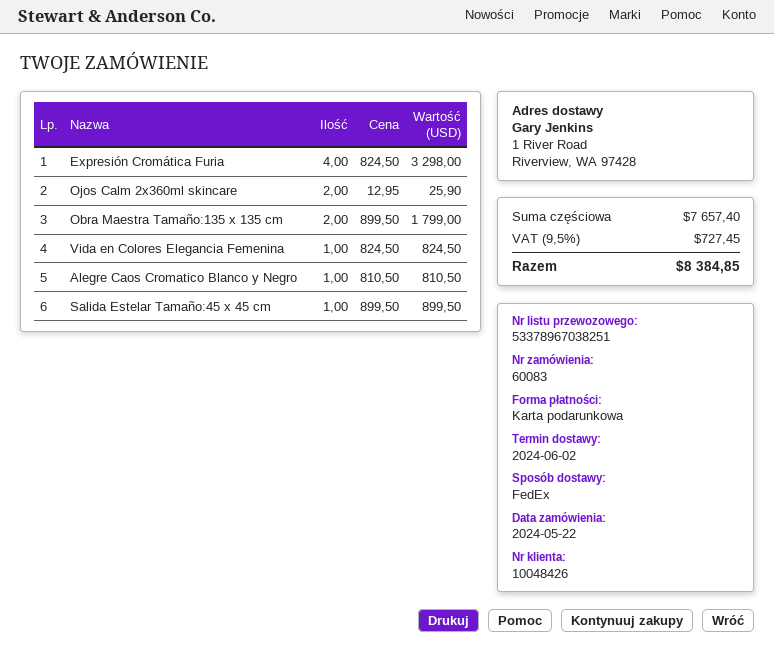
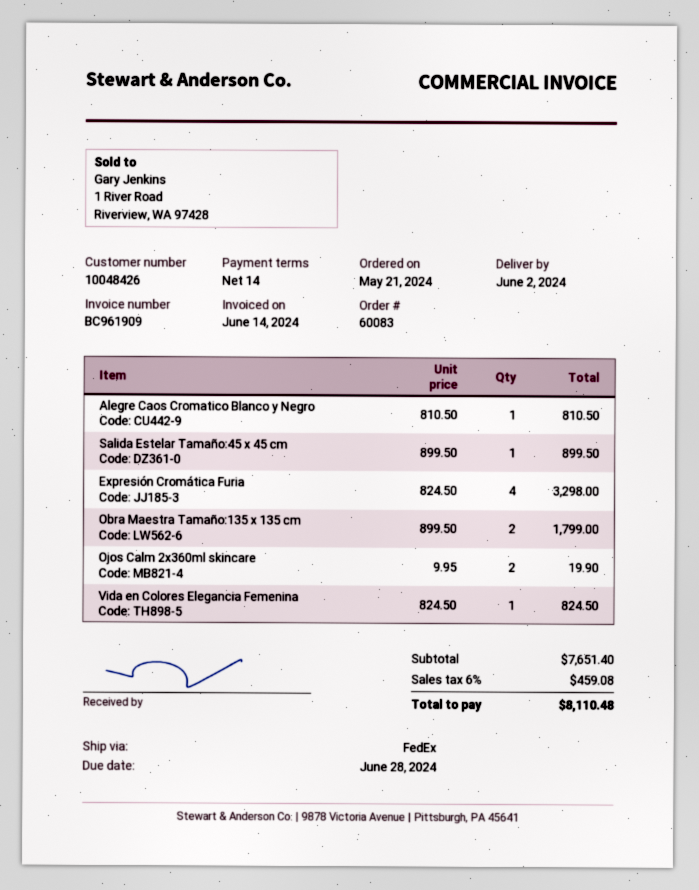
order date: 2024-05-22 -> 2024-05-21
Ojos Calm 2x360ml skincare: 2 x 12.95 = 25.90 -> 2 x 9.95 = 19.90
subtotal: 7657.40 -> 7651.40
tax: 9.5% = 727.45 -> 6% = 459.08
total: 8384.85 -> 8110.48

